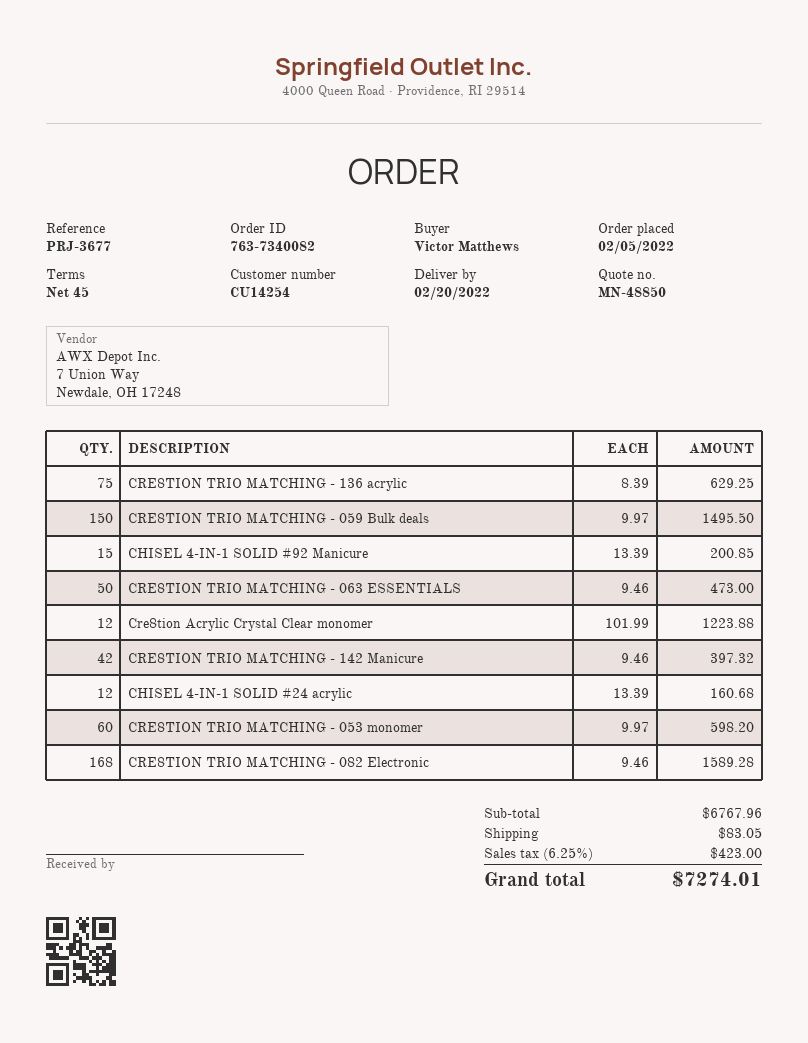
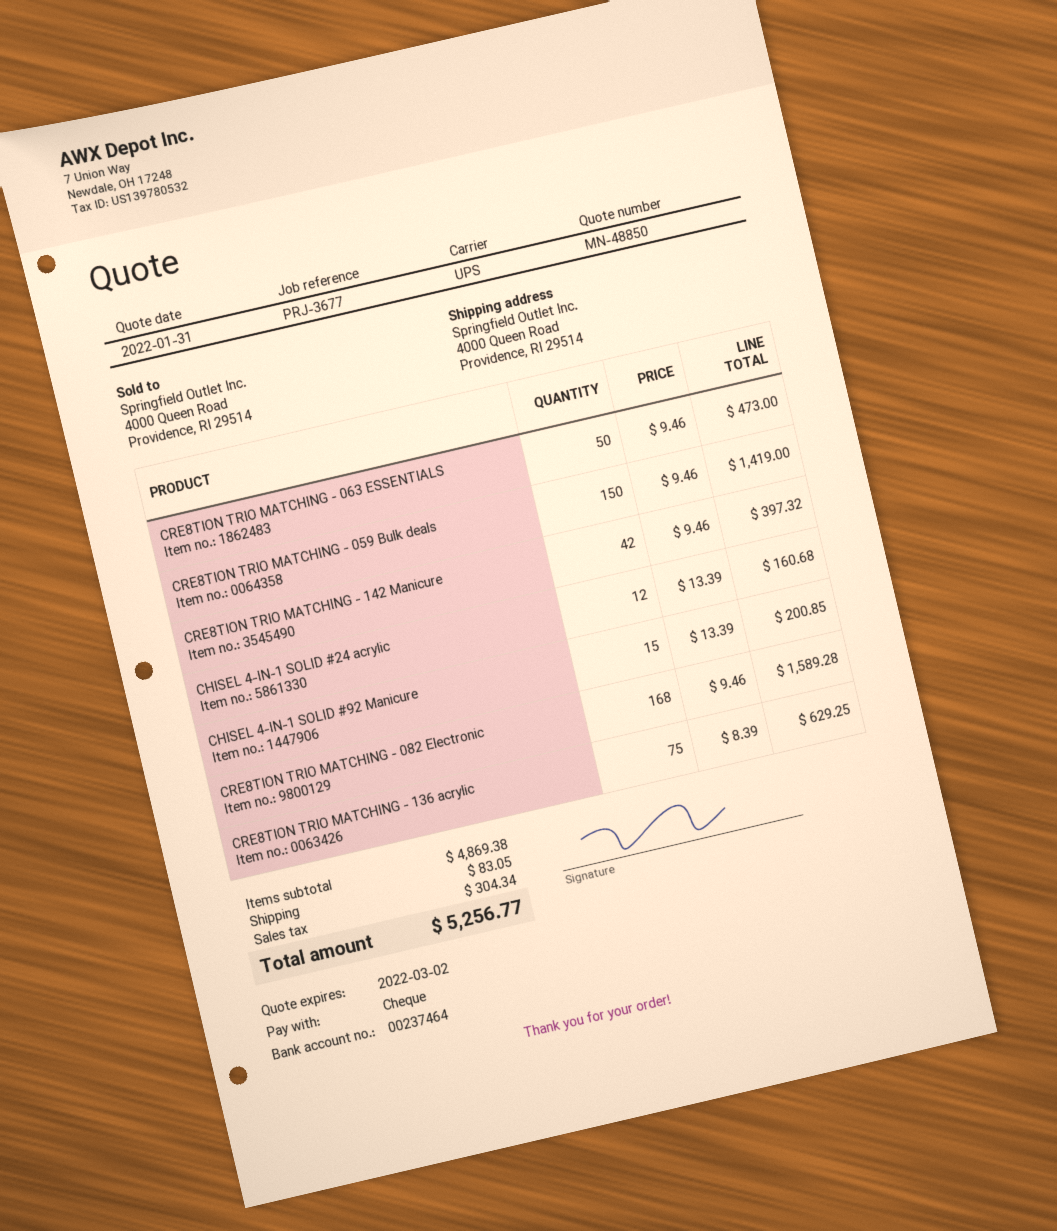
CRE8TION TRIO MATCHING - 059 Bulk deals: 150 x 9.97 = 1495.50 -> 150 x 9.46 = 1419.00
Cre8tion Acrylic Crystal Clear monomer: 12 x 101.99 = 1223.88 -> none
CRE8TION TRIO MATCHING - 053 monomer: 60 x 9.97 = 598.20 -> none
subtotal: 6767.96 -> 4869.38
tax: 423.00 -> 304.34
total: 7274.01 -> 5256.77

